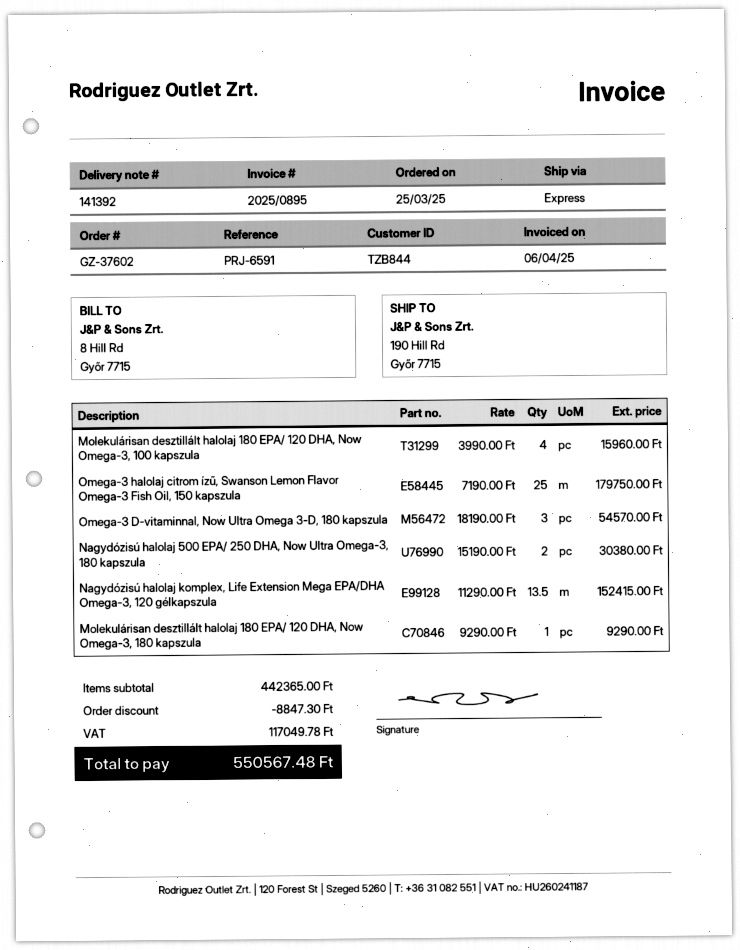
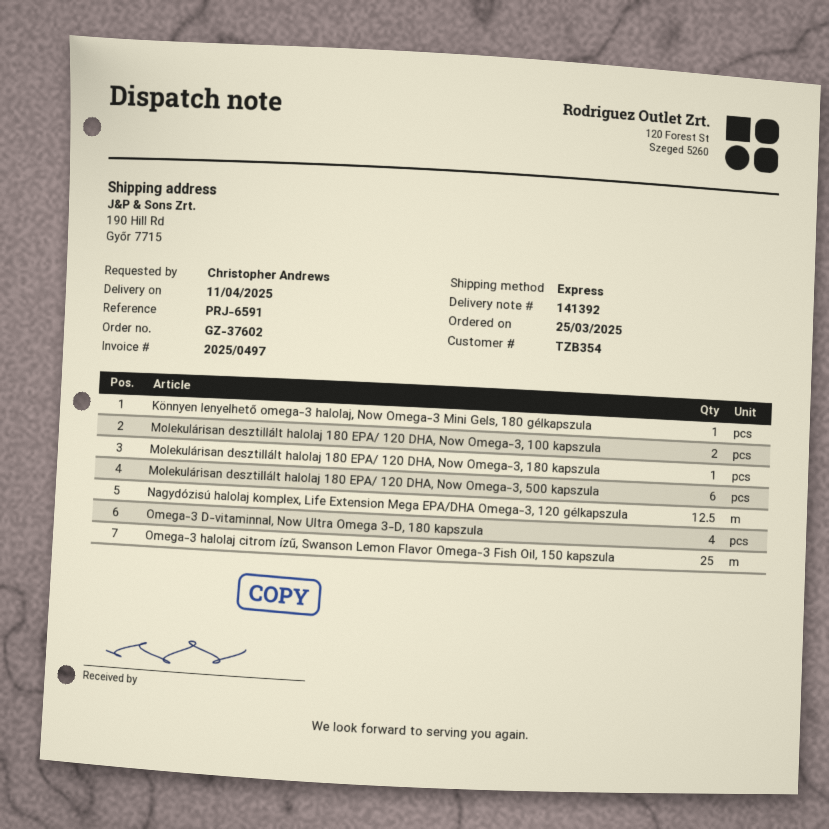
invoice number: 2025/0895 -> 2025/0497
customer number: TZB844 -> TZB354
Molekulárisan desztillált halolaj 180 EPA/ 120 DHA, Now Omega-3, 100 kapszula: 4 -> 2
Omega-3 D-vitaminnal, Now Ultra Omega 3-D, 180 kapszula: 3 -> 4
Nagydózisú halolaj 500 EPA/ 250 DHA, Now Ultra Omega-3, 180 kapszula: 2 -> none
Nagydózisú halolaj komplex, Life Extension Mega EPA/DHA Omega-3, 120 gélkapszula: 13.5 -> 12.5
Könnyen lenyelhető omega-3 halolaj, Now Omega-3 Mini Gels, 180 gélkapszula: none -> 1
Molekulárisan desztillált halolaj 180 EPA/ 120 DHA, Now Omega-3, 500 kapszula: none -> 6

